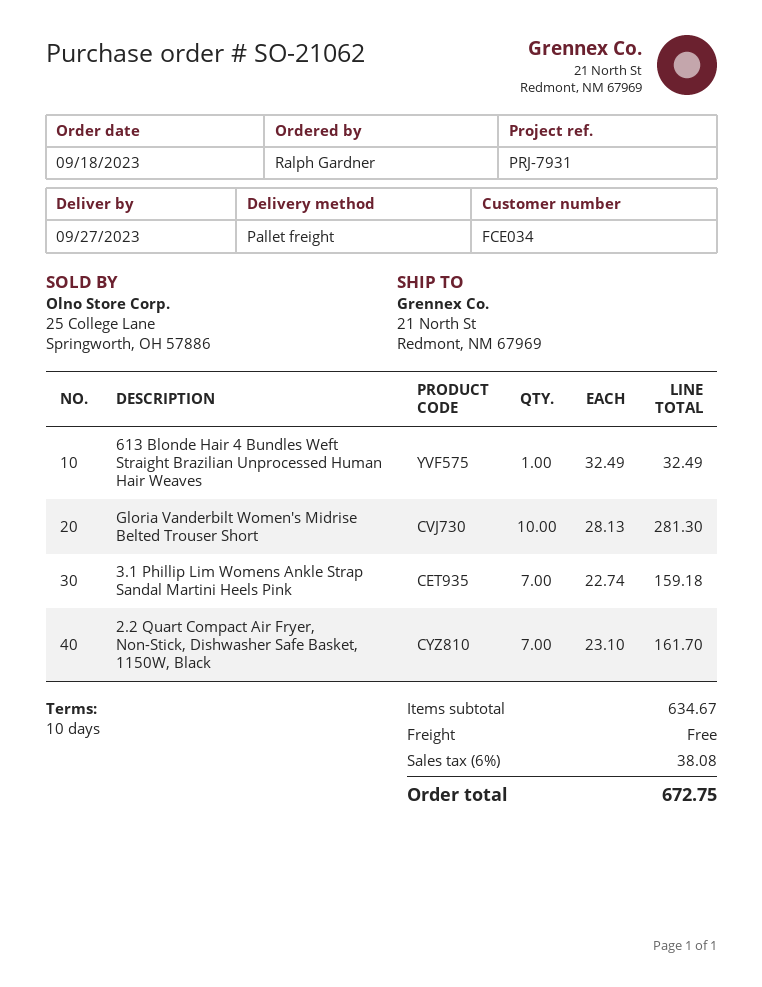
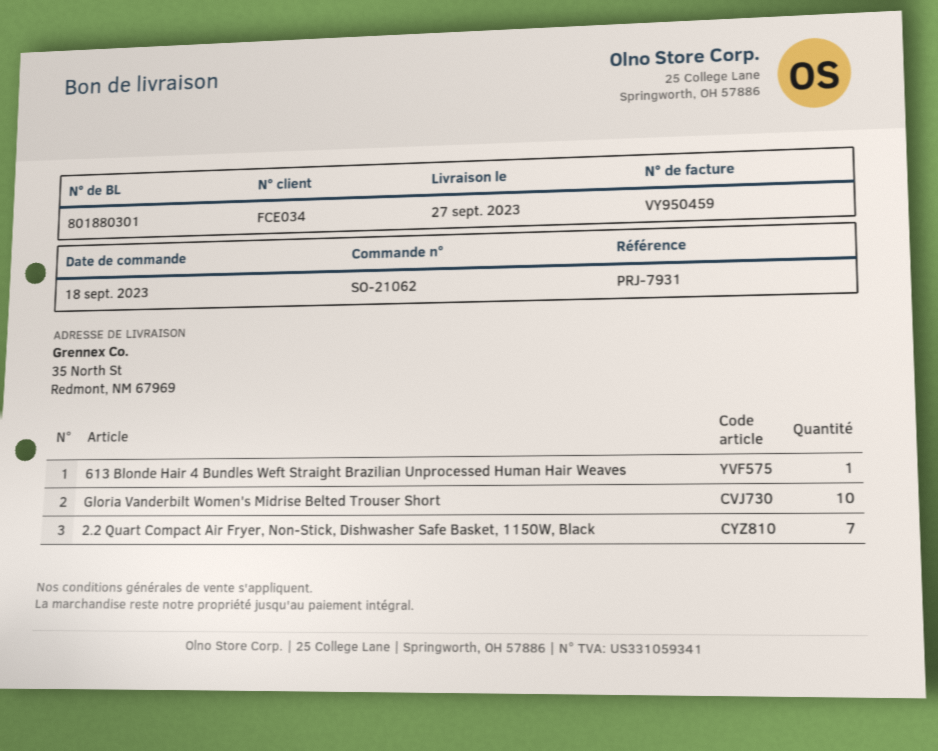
ship to: 21 North St, Redmont, NM 67969 -> 35 North St, Redmont, NM 67969
3.1 Phillip Lim Womens Ankle Strap Sandal Martini Heels Pink: 7 -> none

